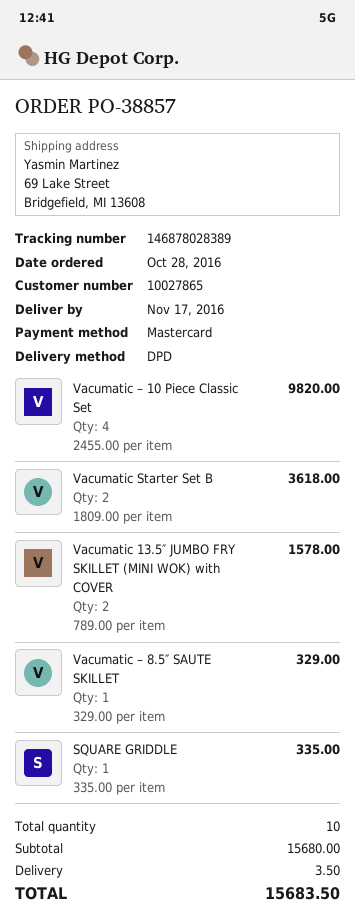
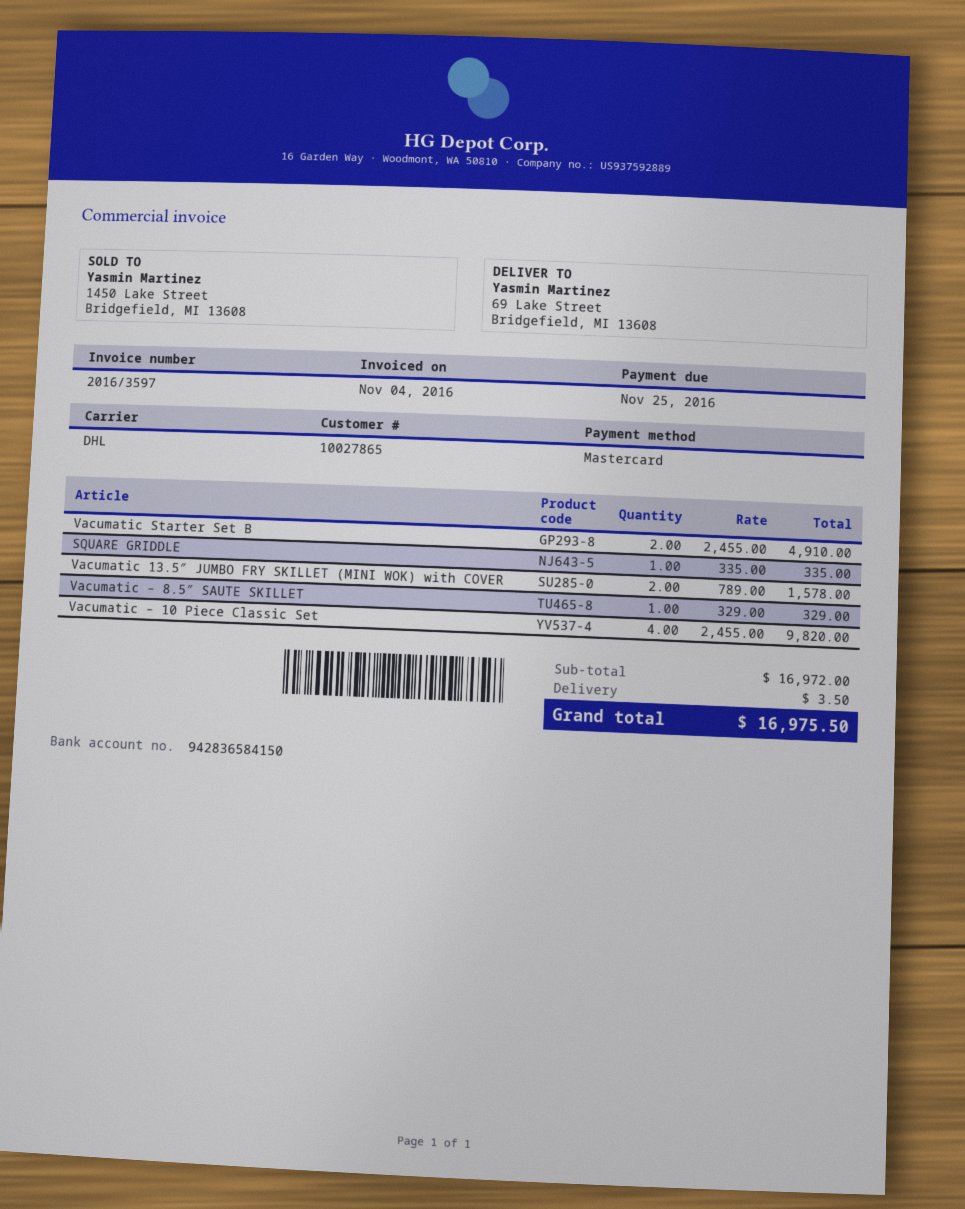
shipping method: DPD -> DHL
Vacumatic Starter Set B: 2 x 1809.00 = 3618.00 -> 2 x 2455.00 = 4910.00
subtotal: 15680.00 -> 16972.00
total: 15683.50 -> 16975.50

